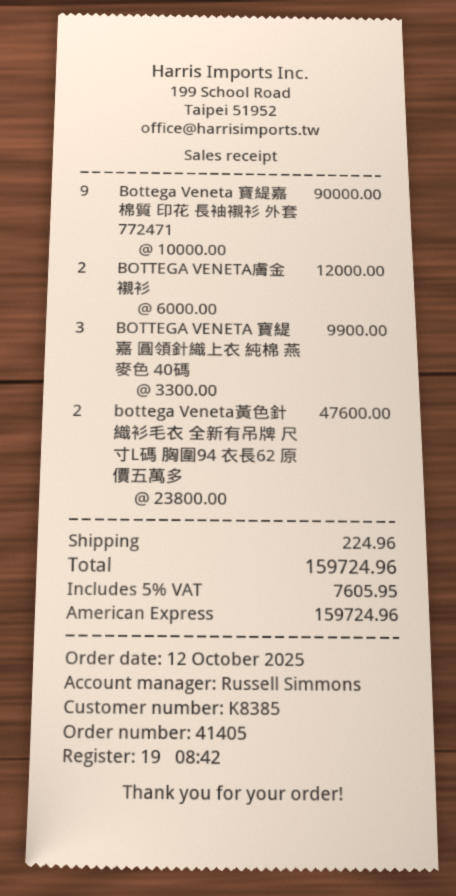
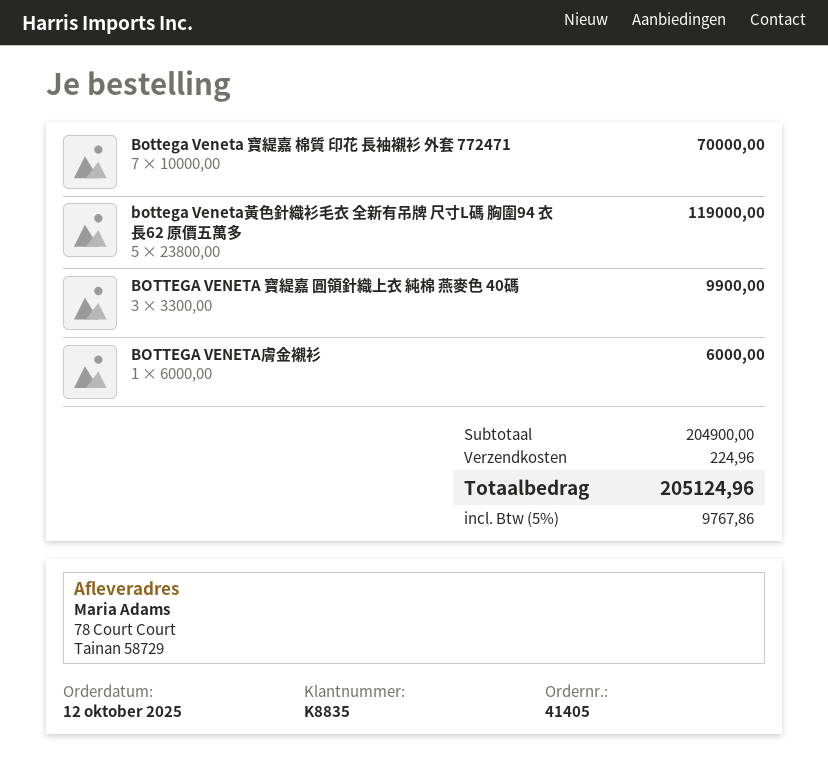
customer number: K8385 -> K8835
Bottega Veneta 寶緹嘉 棉質 印花 長袖襯衫 外套 772471: 9 x 10000.00 = 90000.00 -> 7 x 10000.00 = 70000.00
BOTTEGA VENETA膚金襯衫: 2 x 6000.00 = 12000.00 -> 1 x 6000.00 = 6000.00
bottega Veneta黃色針織衫毛衣 全新有吊牌 尺寸L碼 胸圍94 衣長62 原價五萬多: 2 x 23800.00 = 47600.00 -> 5 x 23800.00 = 119000.00
tax: 5% = 7605.95 -> 5% = 9767.86
total: 159724.96 -> 205124.96

